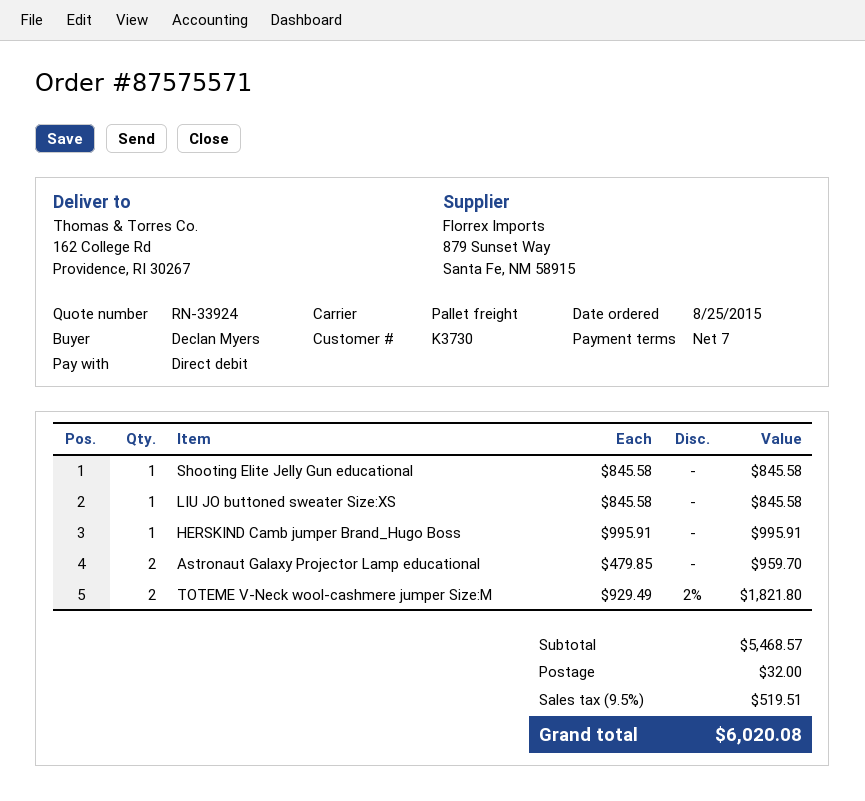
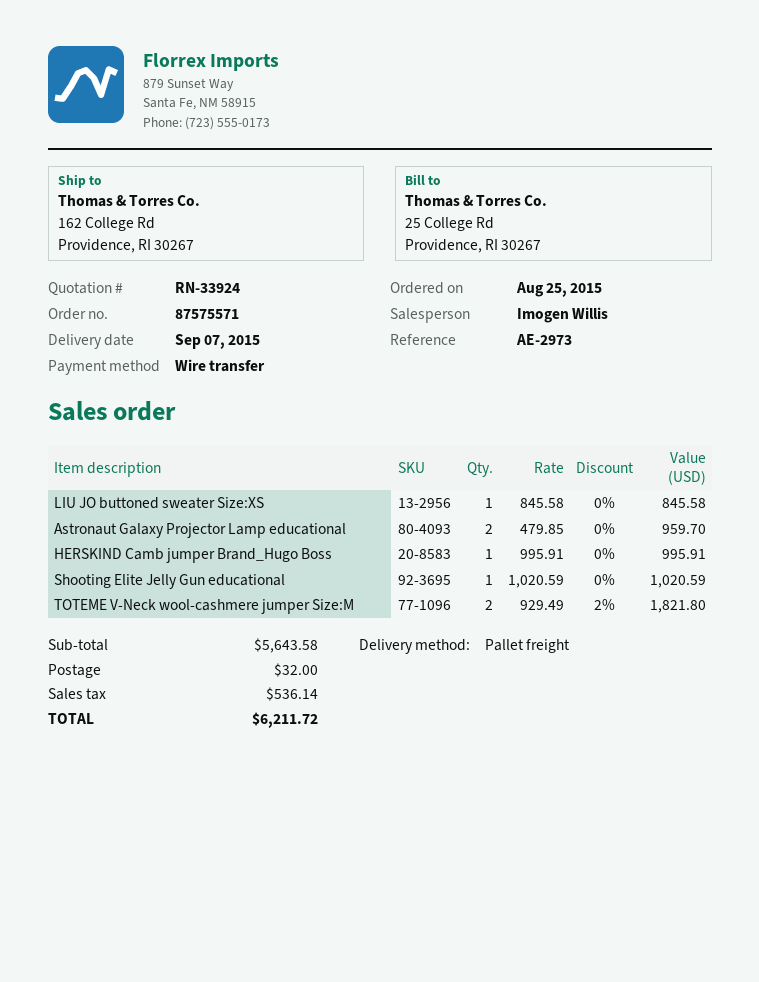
payment method: direct debit -> bank transfer
Shooting Elite Jelly Gun educational: 1 x 845.58 = 845.58 -> 1 x 1020.59 = 1020.59
subtotal: 5468.57 -> 5643.58
tax: 519.51 -> 536.14
total: 6020.08 -> 6211.72

